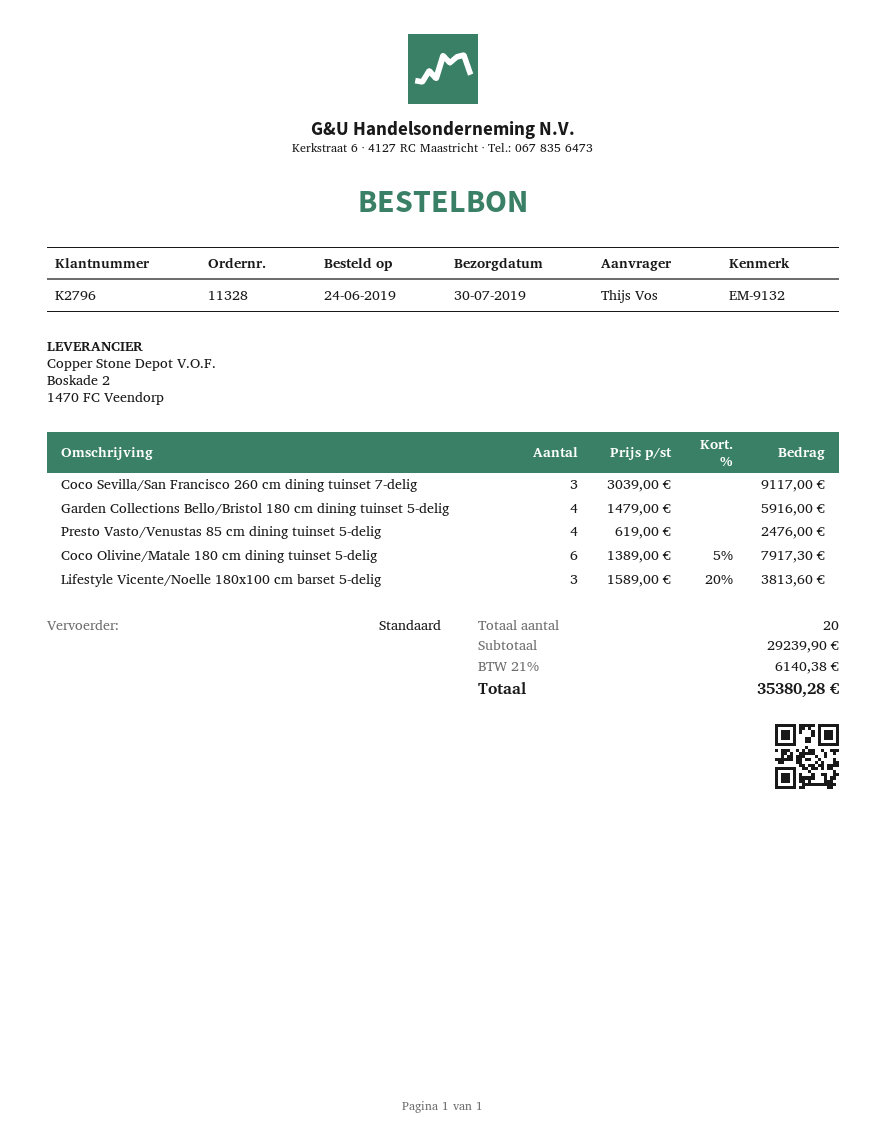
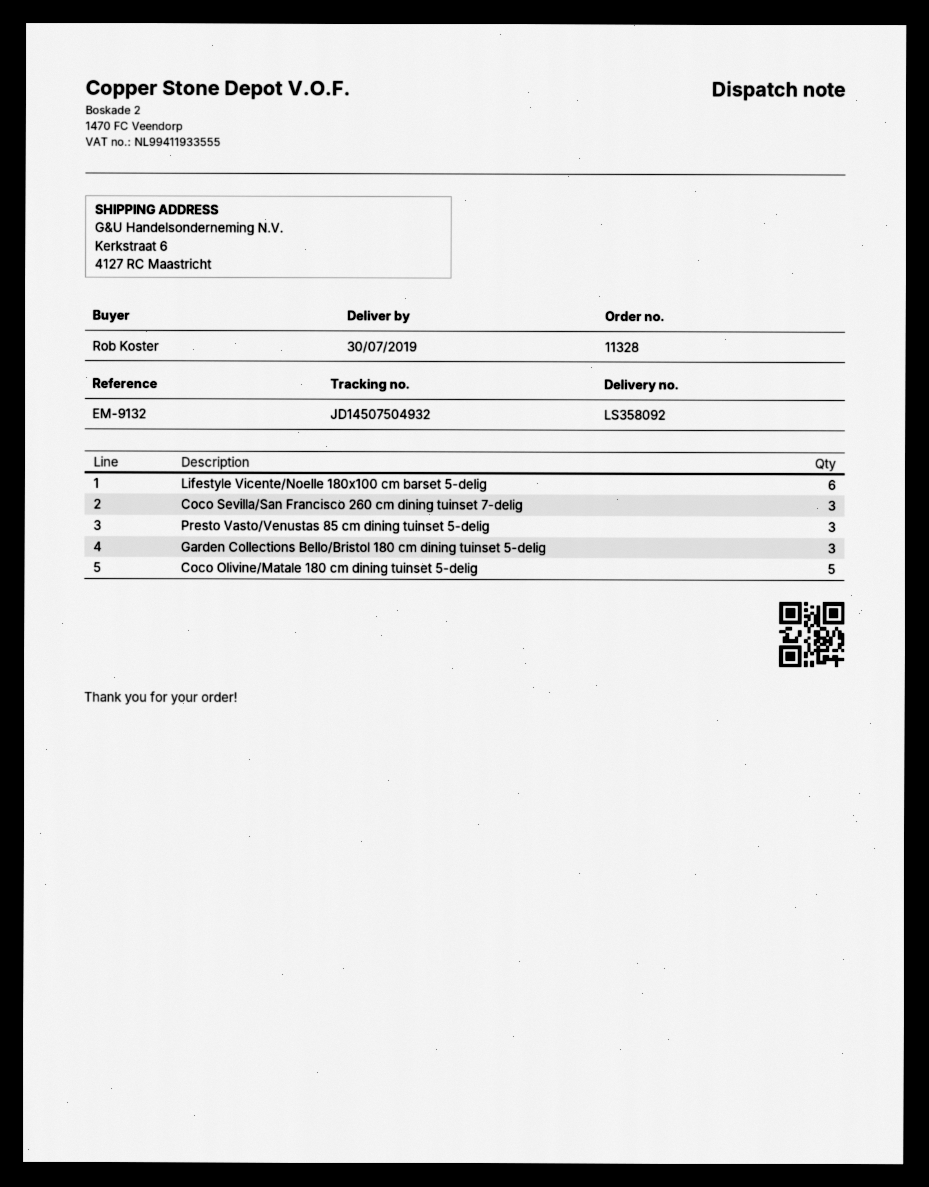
ordered by: Thijs Vos -> Rob Koster
Garden Collections Bello/Bristol 180 cm dining tuinset 5-delig: 4 -> 3
Presto Vasto/Venustas 85 cm dining tuinset 5-delig: 4 -> 3
Coco Olivine/Matale 180 cm dining tuinset 5-delig: 6 -> 5
Lifestyle Vicente/Noelle 180x100 cm barset 5-delig: 3 -> 6

